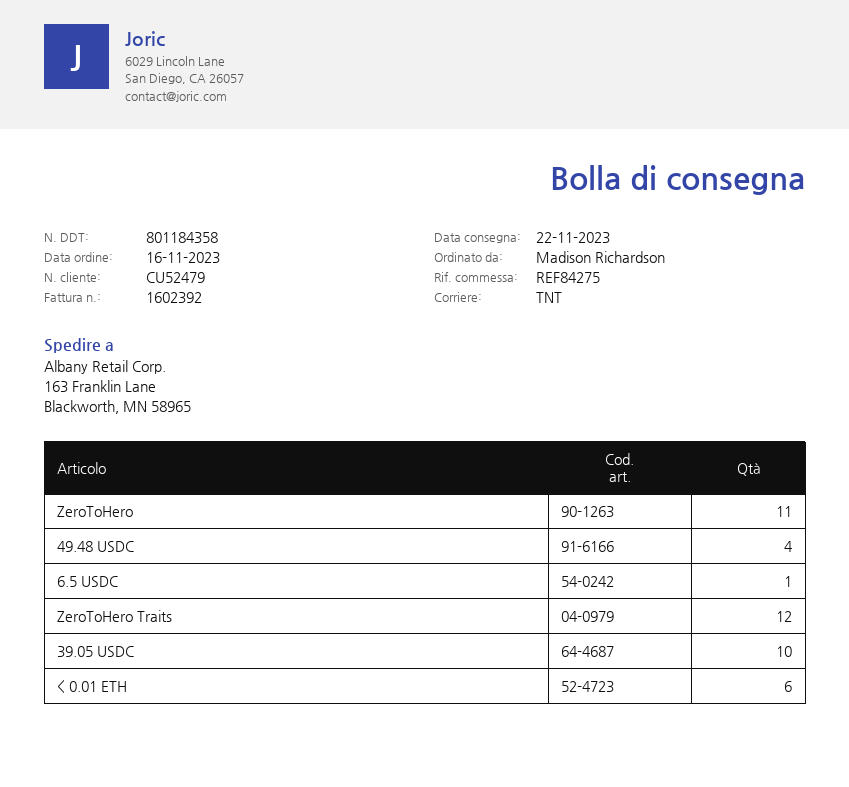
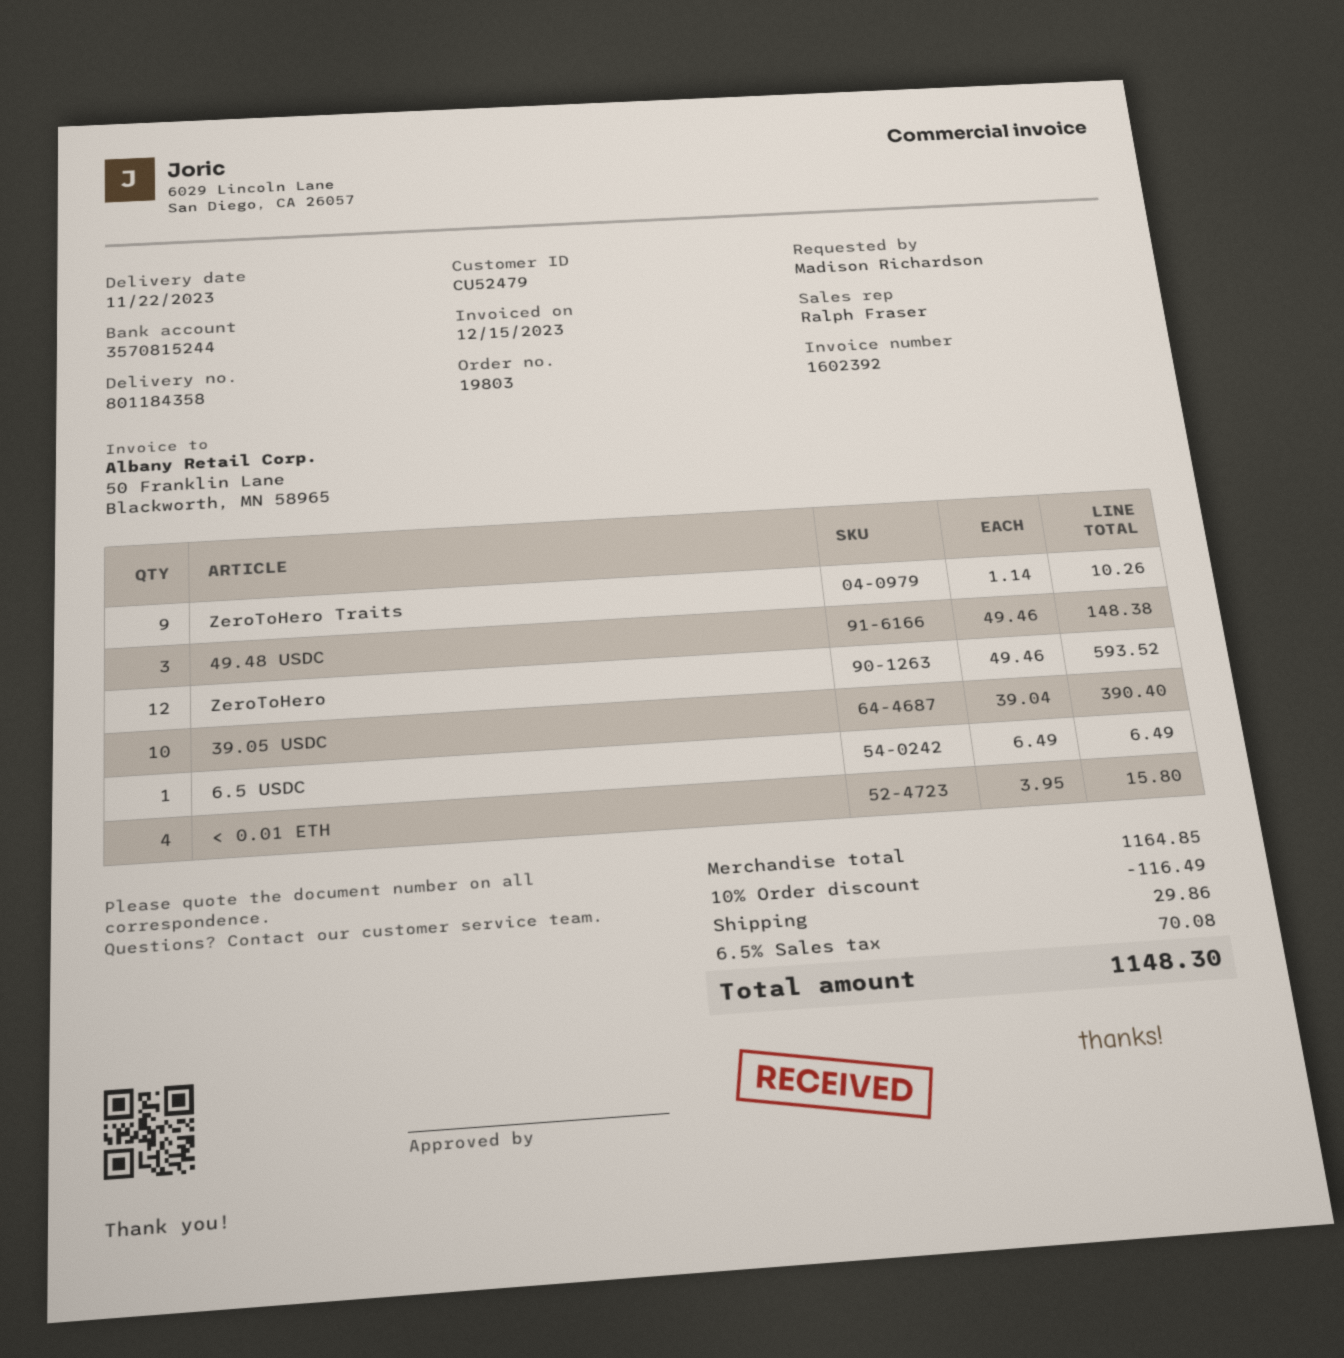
ZeroToHero: 11 -> 12
49.48 USDC: 4 -> 3
ZeroToHero Traits: 12 -> 9
< 0.01 ETH: 6 -> 4

